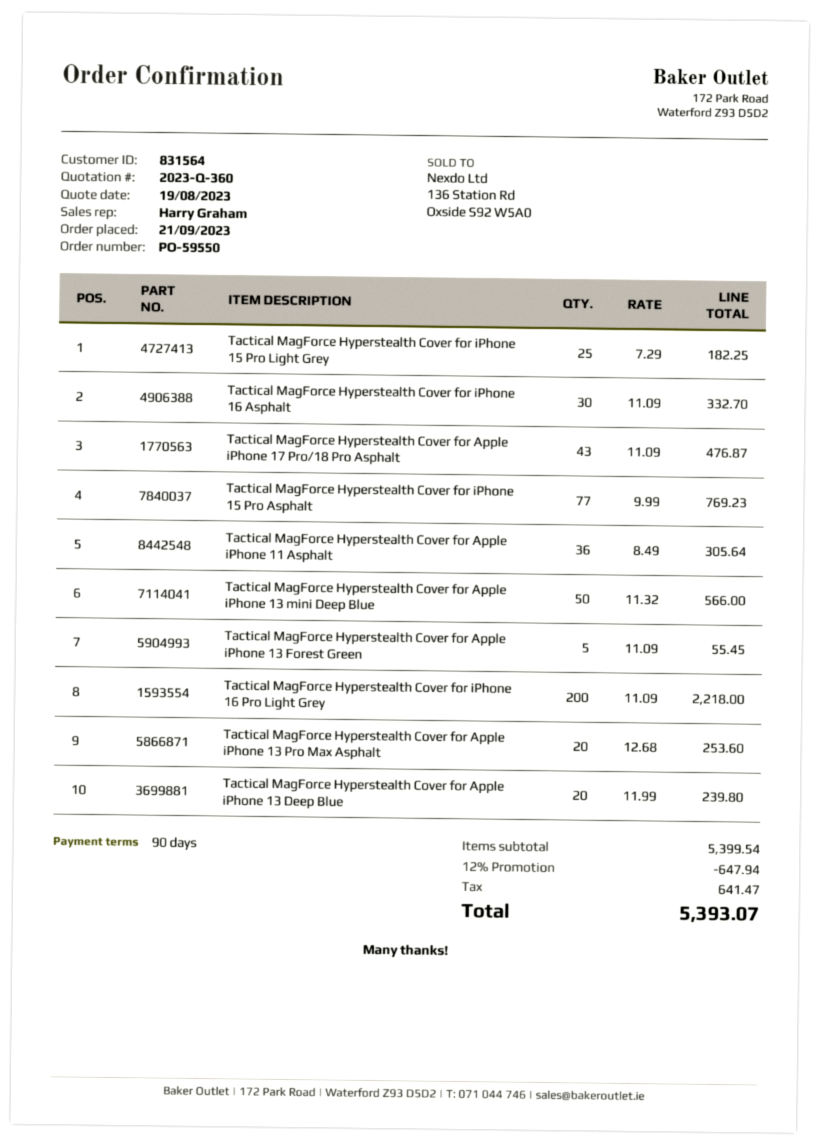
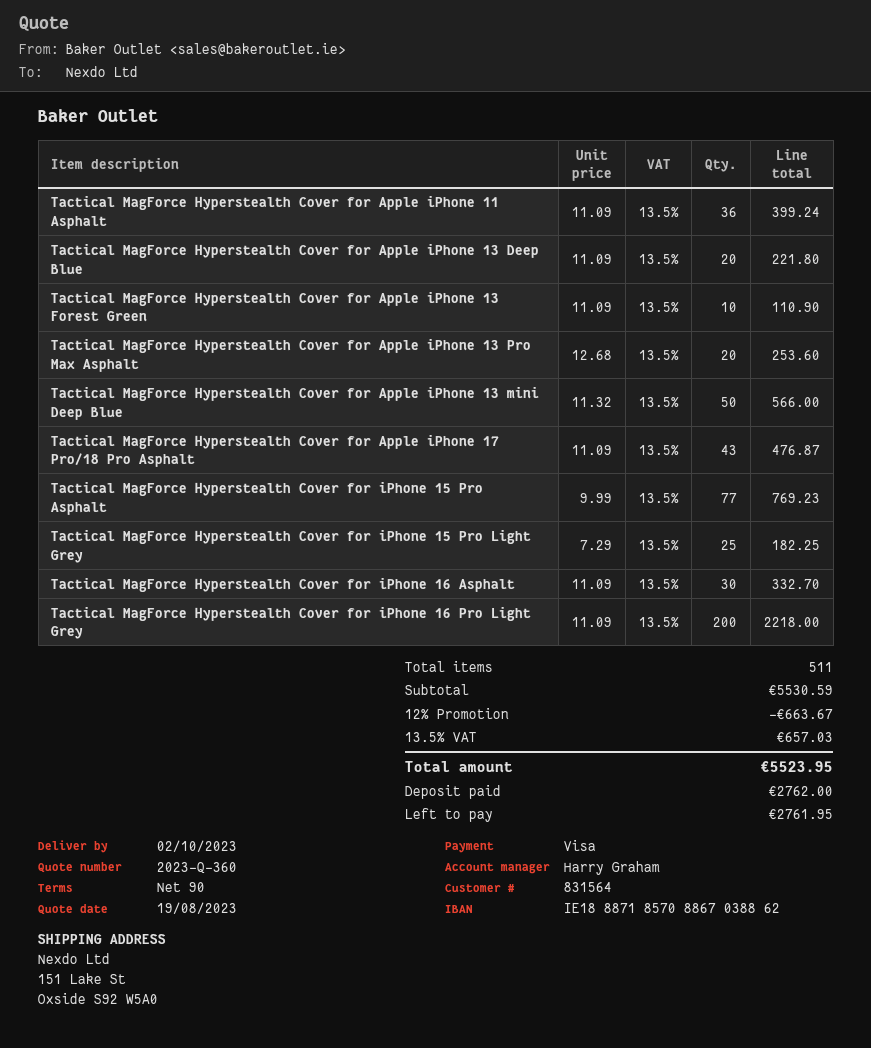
Tactical MagForce Hyperstealth Cover for Apple iPhone 11 Asphalt: 36 x 8.49 = 305.64 -> 36 x 11.09 = 399.24
Tactical MagForce Hyperstealth Cover for Apple iPhone 13 Forest Green: 5 x 11.09 = 55.45 -> 10 x 11.09 = 110.90
Tactical MagForce Hyperstealth Cover for Apple iPhone 13 Deep Blue: 20 x 11.99 = 239.80 -> 20 x 11.09 = 221.80
subtotal: 5399.54 -> 5530.59
discount: 12% = 647.94 -> 12% = 663.67
tax: 641.47 -> 657.03
total: 5393.07 -> 5523.95

